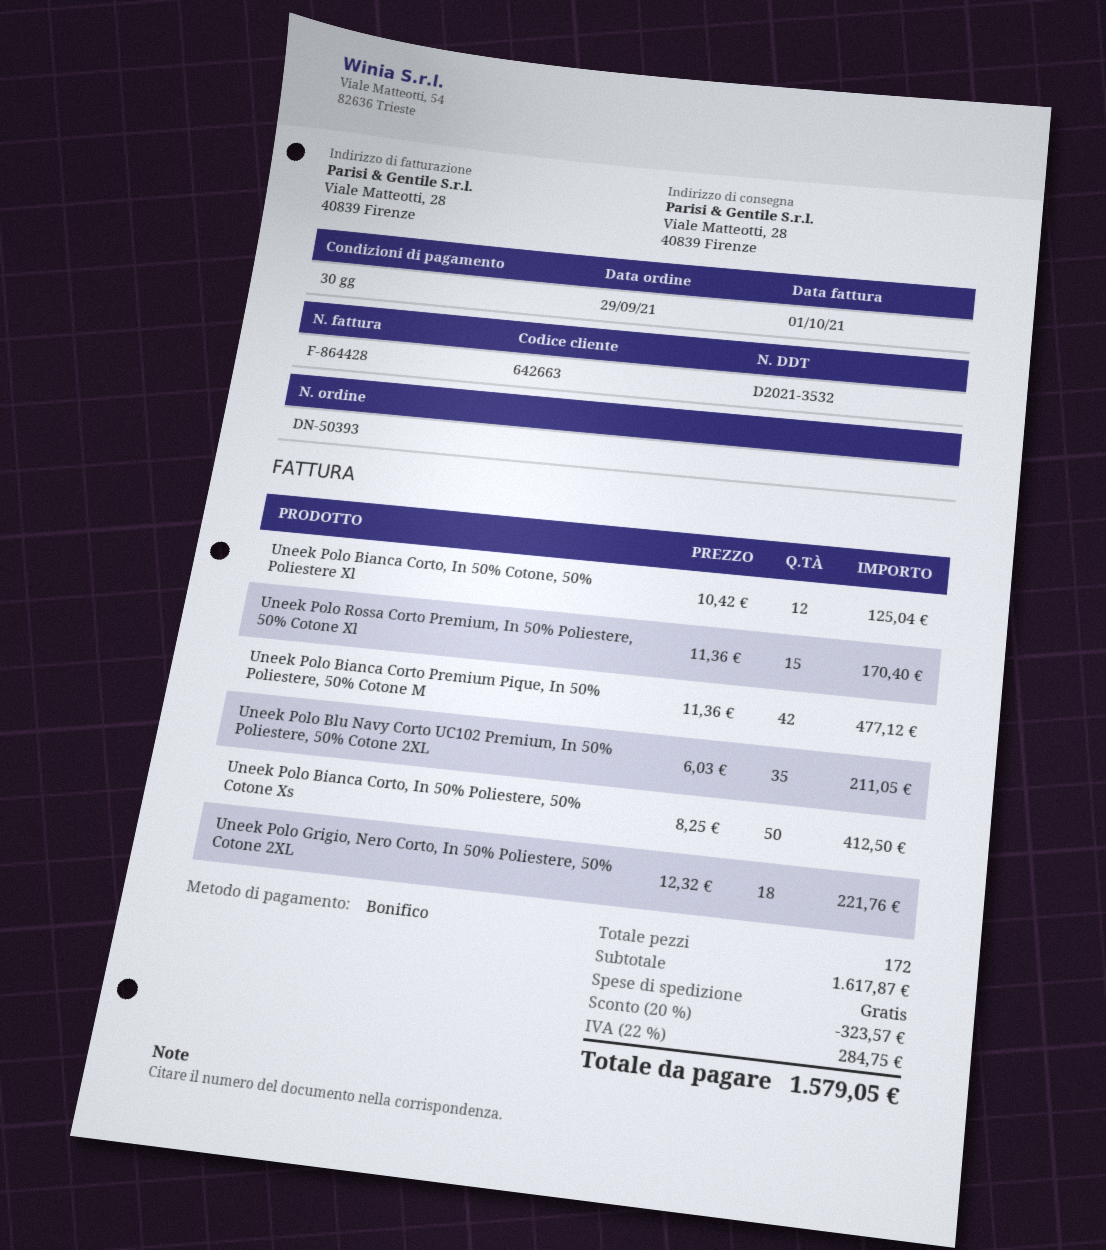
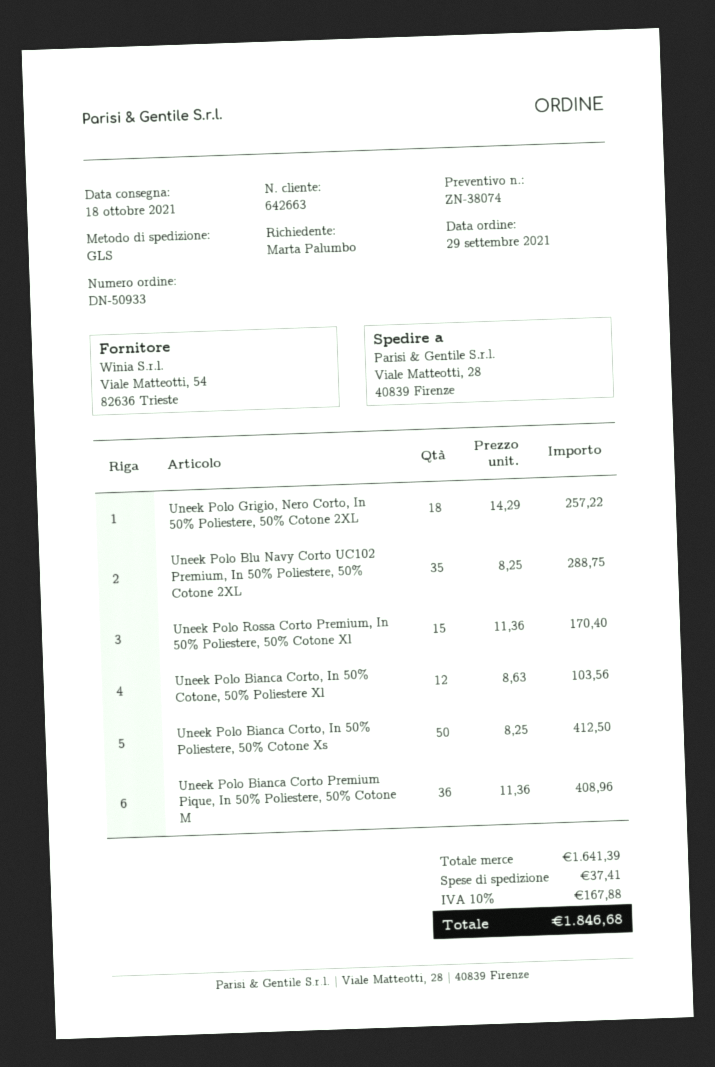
order number: DN-50393 -> DN-50933
Uneek Polo Bianca Corto, In 50% Cotone, 50% Poliestere Xl: 12 x 10.42 = 125.04 -> 12 x 8.63 = 103.56
Uneek Polo Bianca Corto Premium Pique, In 50% Poliestere, 50% Cotone M: 42 x 11.36 = 477.12 -> 36 x 11.36 = 408.96
Uneek Polo Blu Navy Corto UC102 Premium, In 50% Poliestere, 50% Cotone 2XL: 35 x 6.03 = 211.05 -> 35 x 8.25 = 288.75
Uneek Polo Grigio, Nero Corto, In 50% Poliestere, 50% Cotone 2XL: 18 x 12.32 = 221.76 -> 18 x 14.29 = 257.22
subtotal: 1617.87 -> 1641.39
discount: 20% = 323.57 -> none
shipping: 0.00 -> 37.41
tax: 22% = 284.75 -> 10% = 167.88
total: 1579.05 -> 1846.68

